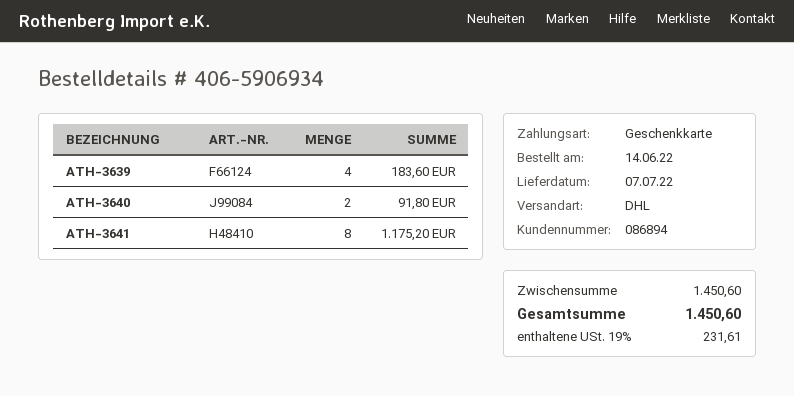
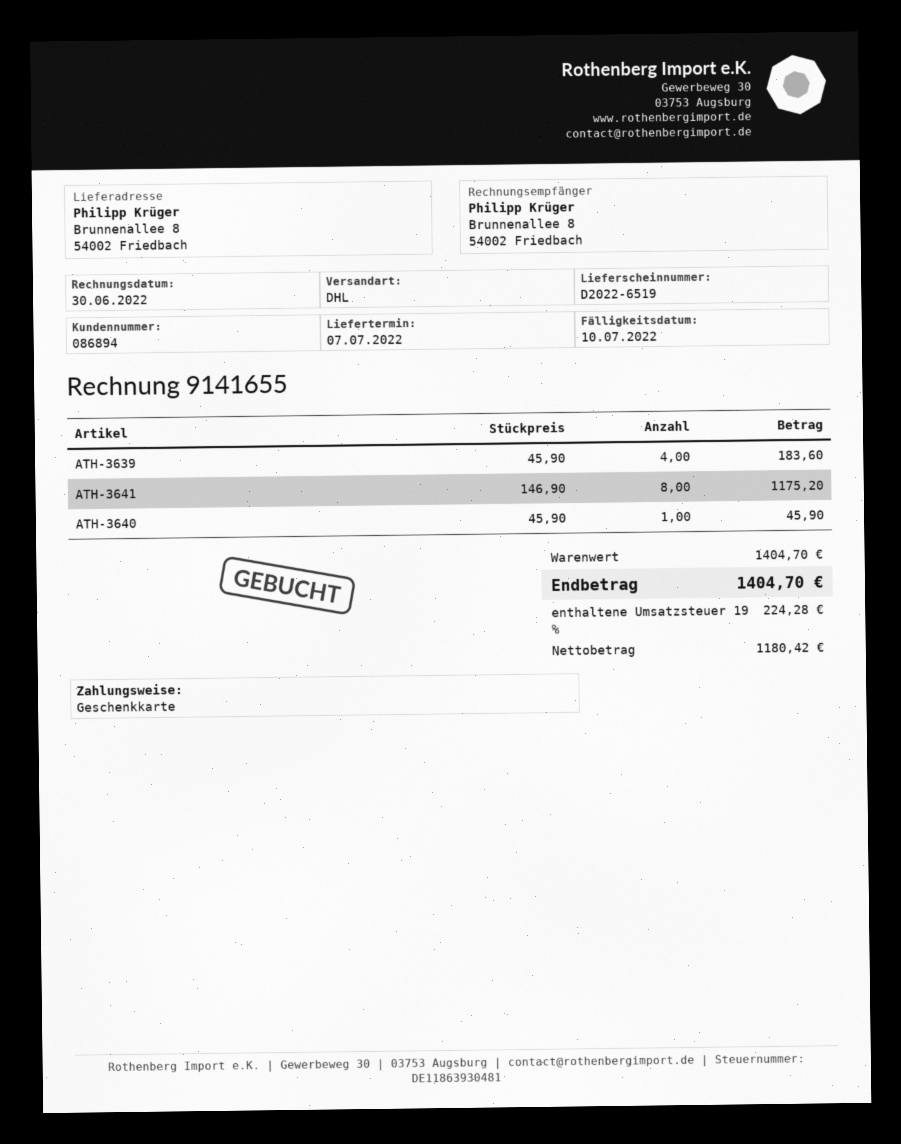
ATH-3640: 2 for 91.80 -> 1 for 45.90
subtotal: 1450.60 -> 1404.70
tax: 19% = 231.61 -> 19% = 224.28
total: 1450.60 -> 1404.70

